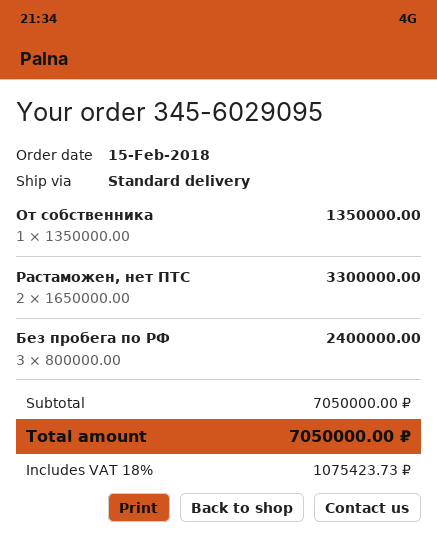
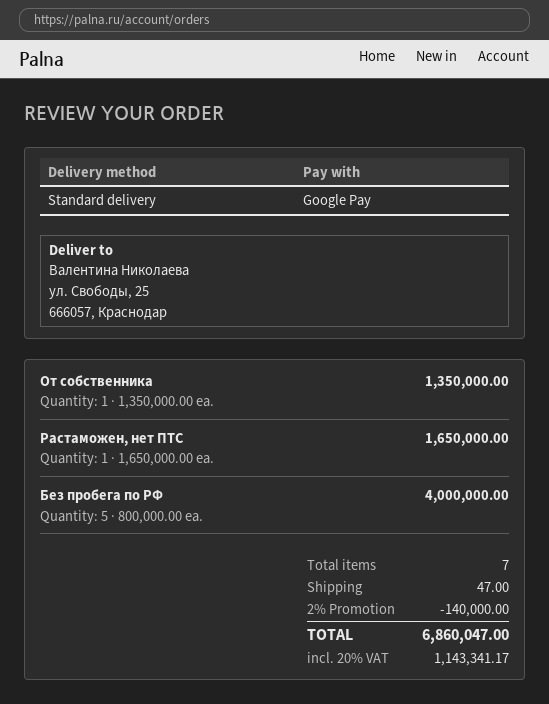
Растаможен, нет ПТС: 2 x 1650000.00 = 3300000.00 -> 1 x 1650000.00 = 1650000.00
Без пробега по РФ: 3 x 800000.00 = 2400000.00 -> 5 x 800000.00 = 4000000.00
discount: none -> 2% = 140000.00
shipping: none -> 47.00
tax: 18% = 1075423.73 -> 20% = 1143341.17
total: 7050000.00 -> 6860047.00

